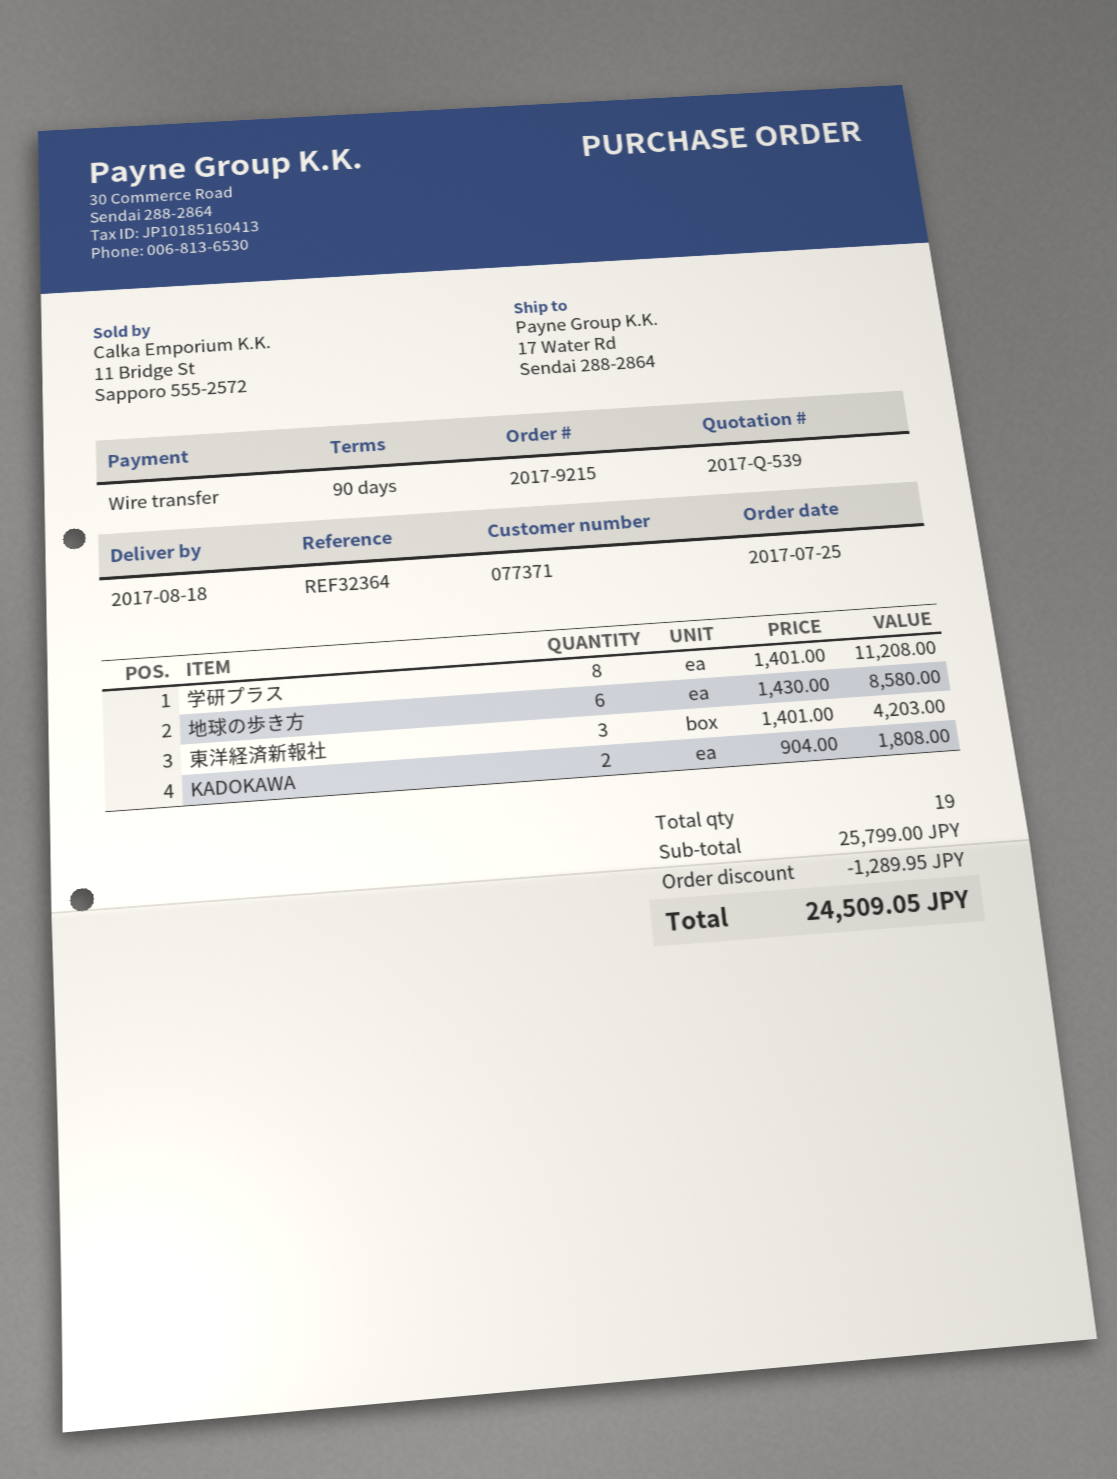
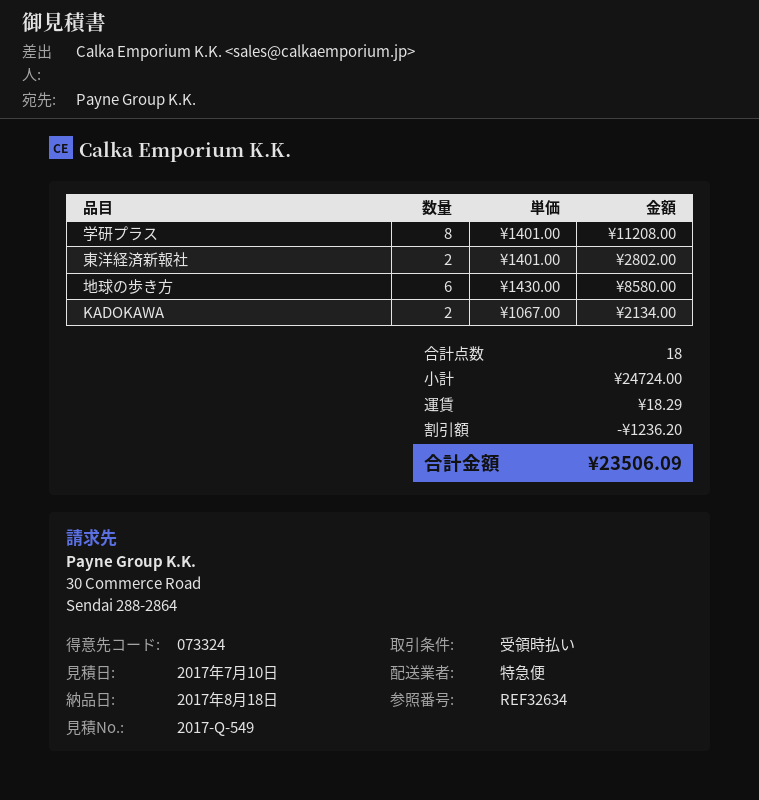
quote number: 2017-Q-539 -> 2017-Q-549
payment terms: 90 days -> on receipt
customer number: 077371 -> 073324
reference: REF32364 -> REF32634
東洋経済新報社: 3 x 1401.00 = 4203.00 -> 2 x 1401.00 = 2802.00
KADOKAWA: 2 x 904.00 = 1808.00 -> 2 x 1067.00 = 2134.00
total quantity: 19 -> 18
subtotal: 25799.00 -> 24724.00
discount: 1289.95 -> 1236.20
shipping: none -> 18.29
total: 24509.05 -> 23506.09

